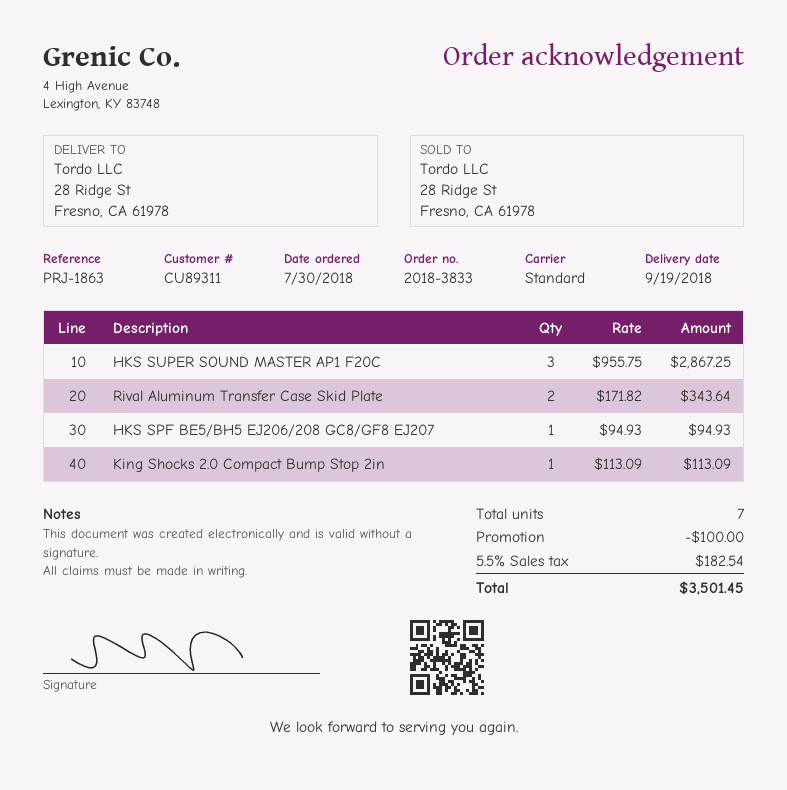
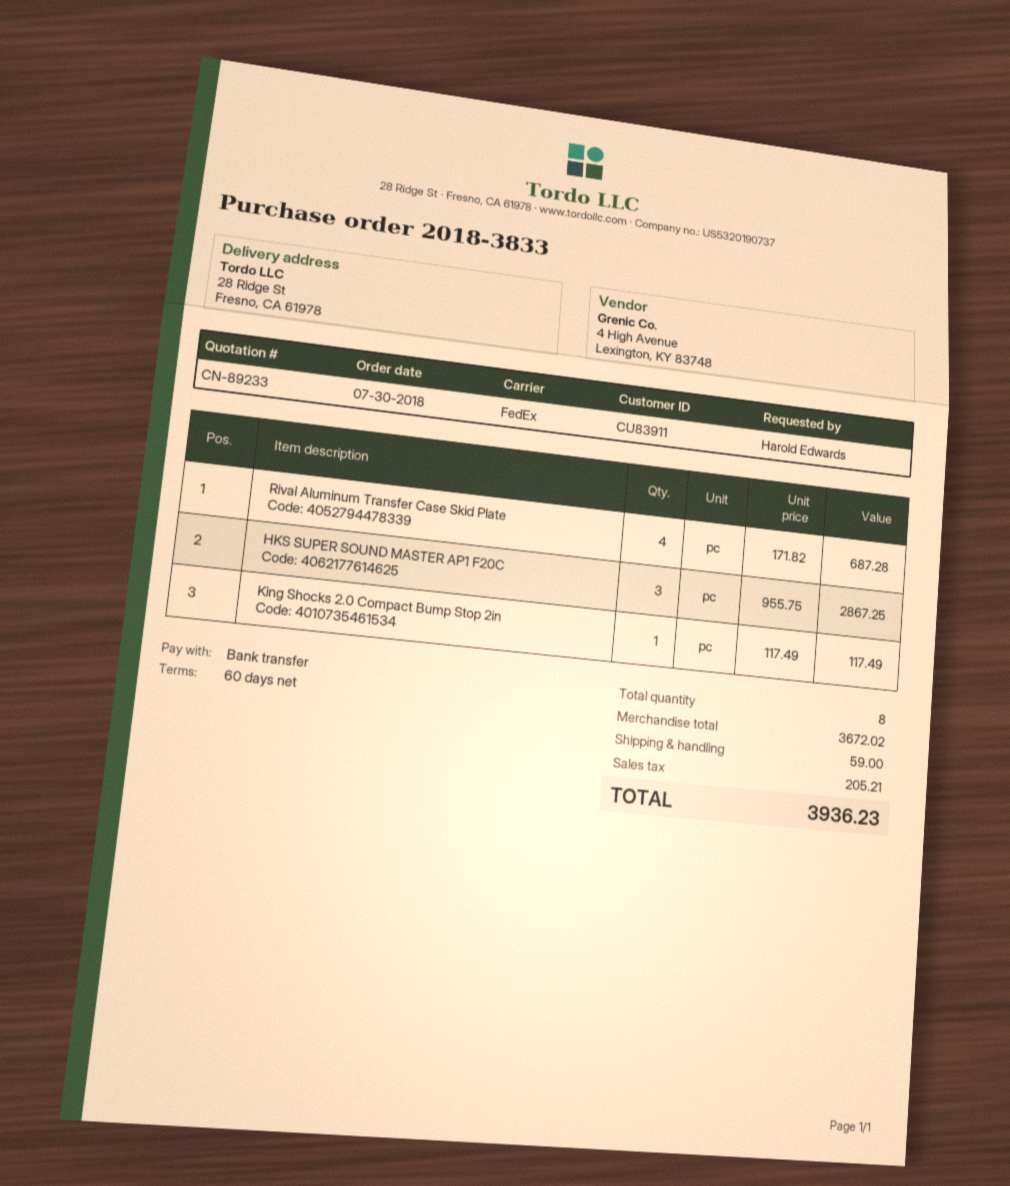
customer number: CU89311 -> CU83911
shipping method: standard -> FedEx
Rival Aluminum Transfer Case Skid Plate: 2 x 171.82 = 343.64 -> 4 x 171.82 = 687.28
HKS SPF BE5/BH5 EJ206/208 GC8/GF8 EJ207: 1 x 94.93 = 94.93 -> none
King Shocks 2.0 Compact Bump Stop 2in: 1 x 113.09 = 113.09 -> 1 x 117.49 = 117.49
total quantity: 7 -> 8
discount: 100.00 -> none
shipping: none -> 59.00
tax: 182.54 -> 205.21
total: 3501.45 -> 3936.23

